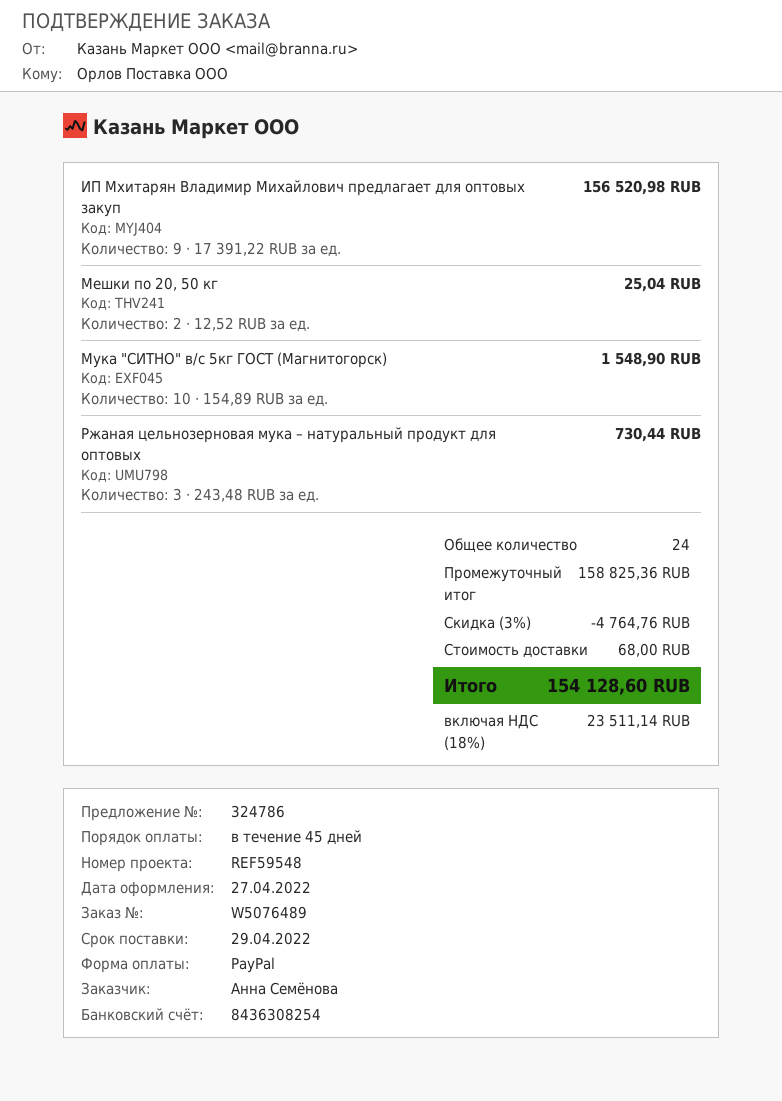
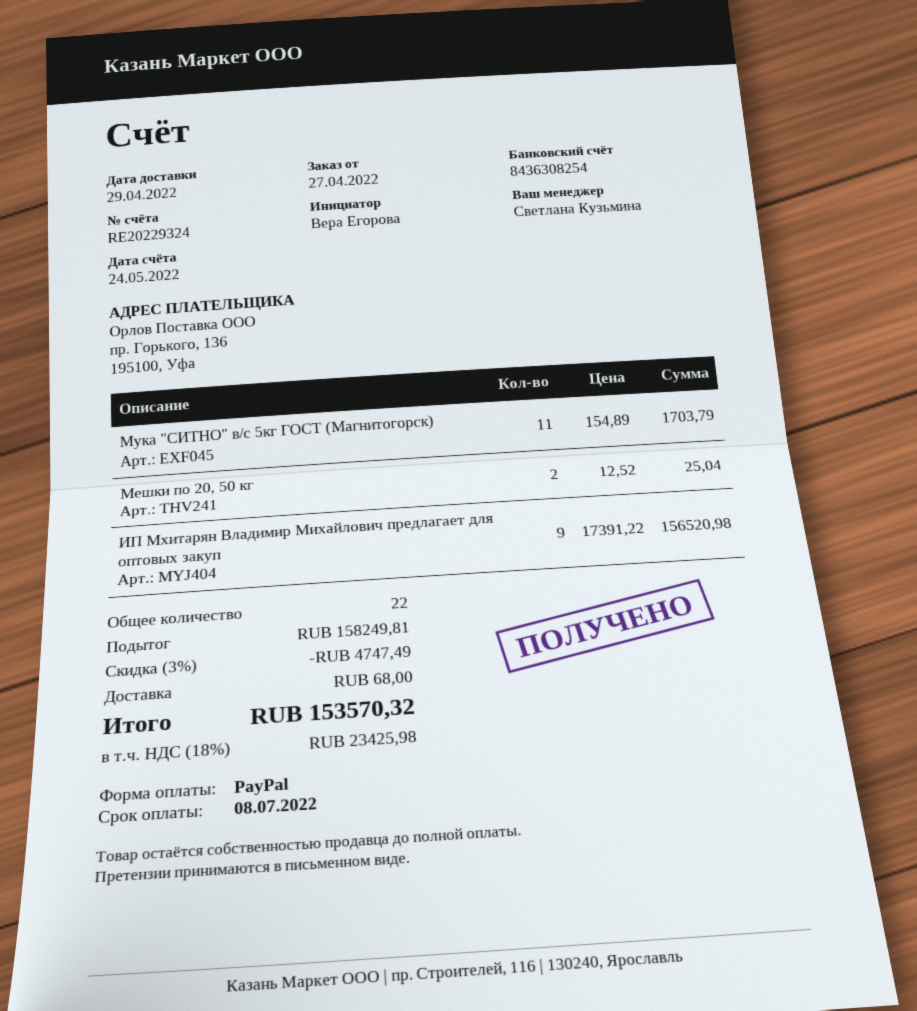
ordered by: Анна Семёнова -> Вера Егорова
Мука "СИТНО" в/с 5кг ГОСТ (Магнитогорск): 10 x 154.89 = 1548.90 -> 11 x 154.89 = 1703.79
Ржаная цельнозерновая мука – натуральный продукт для оптовых: 3 x 243.48 = 730.44 -> none
total quantity: 24 -> 22
subtotal: 158825.36 -> 158249.81
discount: 3% = 4764.76 -> 3% = 4747.49
tax: 18% = 23511.14 -> 18% = 23425.98
total: 154128.60 -> 153570.32

